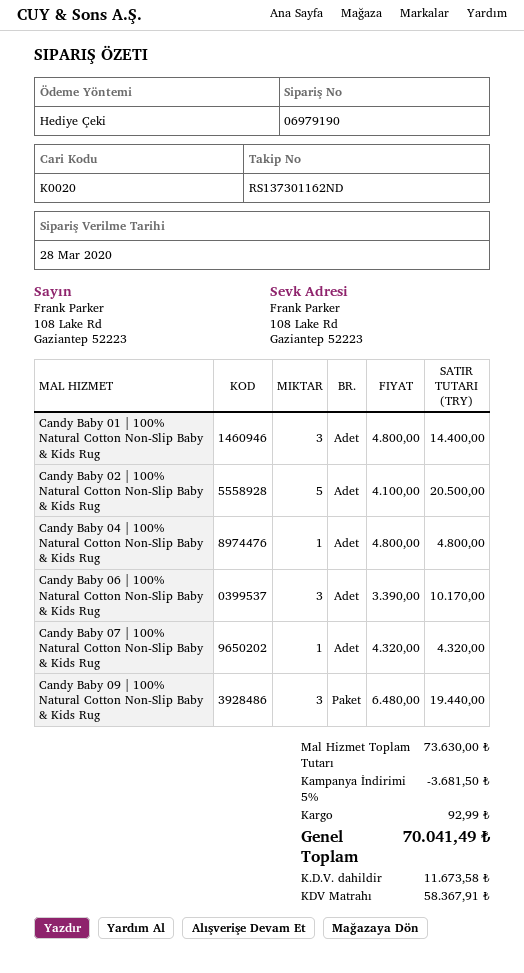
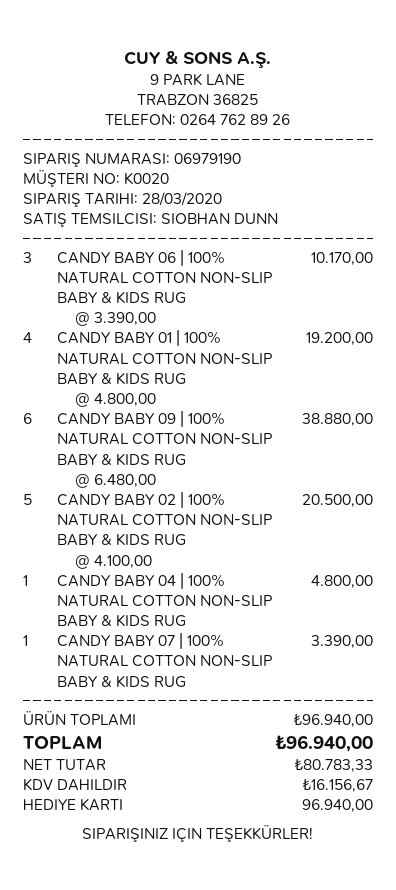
Candy Baby 01 | 100% Natural Cotton Non-Slip Baby & Kids Rug: 3 x 4800.00 = 14400.00 -> 4 x 4800.00 = 19200.00
Candy Baby 07 | 100% Natural Cotton Non-Slip Baby & Kids Rug: 1 x 4320.00 = 4320.00 -> 1 x 3390.00 = 3390.00
Candy Baby 09 | 100% Natural Cotton Non-Slip Baby & Kids Rug: 3 x 6480.00 = 19440.00 -> 6 x 6480.00 = 38880.00
subtotal: 73630.00 -> 96940.00
discount: 5% = 3681.50 -> none
shipping: 92.99 -> none
net: 58367.91 -> 80783.33
tax: 11673.58 -> 16156.67
total: 70041.49 -> 96940.00

